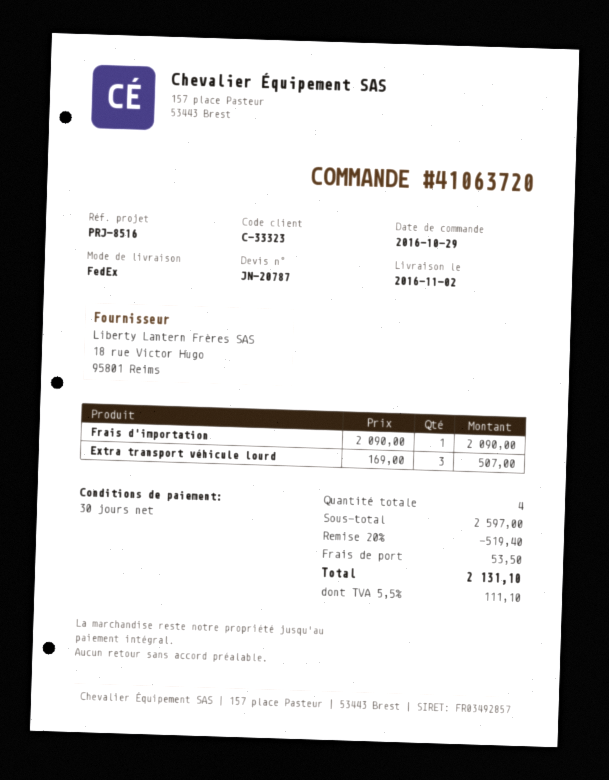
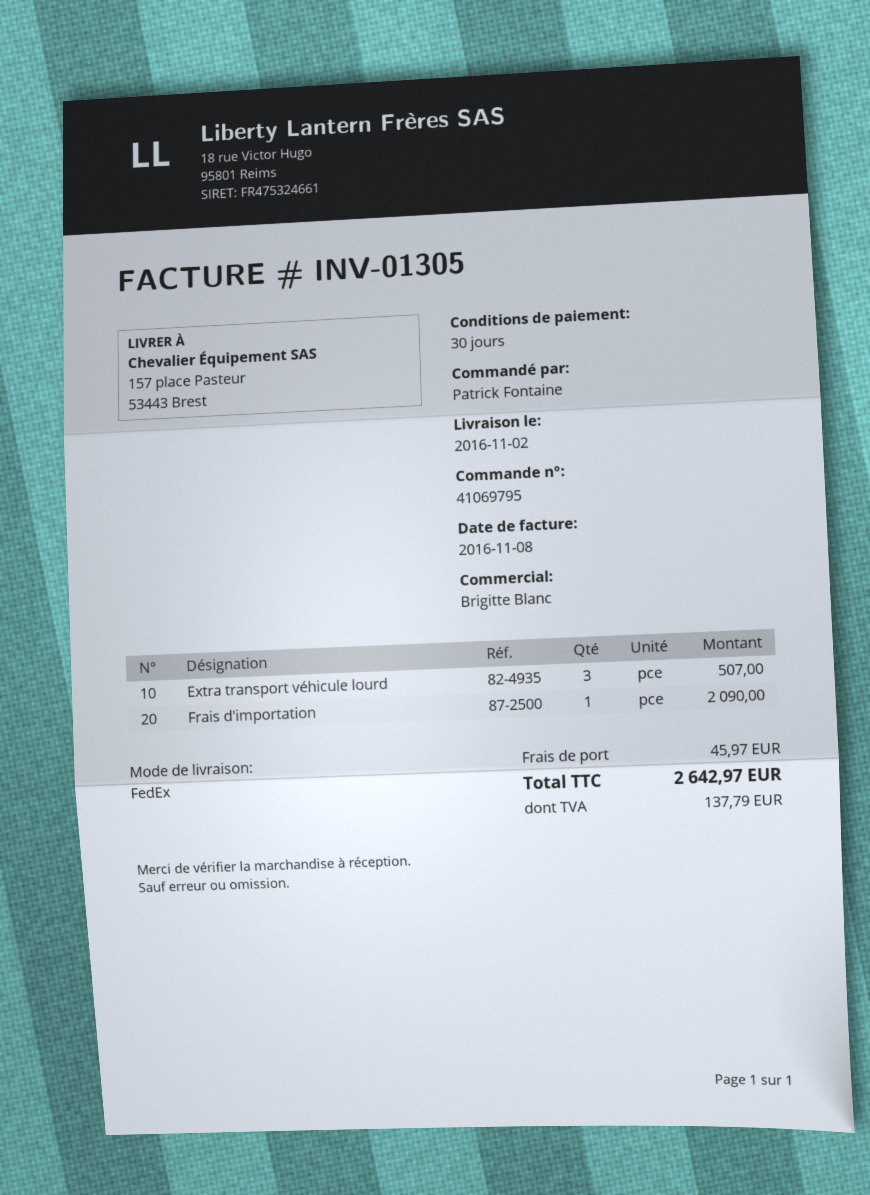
order number: 41063720 -> 41069795
discount: 20% = 519.40 -> none
shipping: 53.50 -> 45.97
tax: 111.10 -> 137.79
total: 2131.10 -> 2642.97

